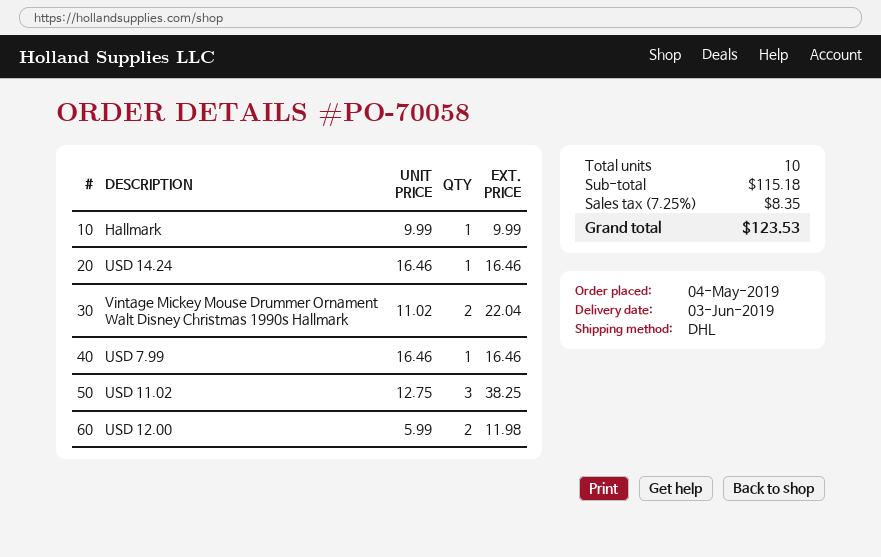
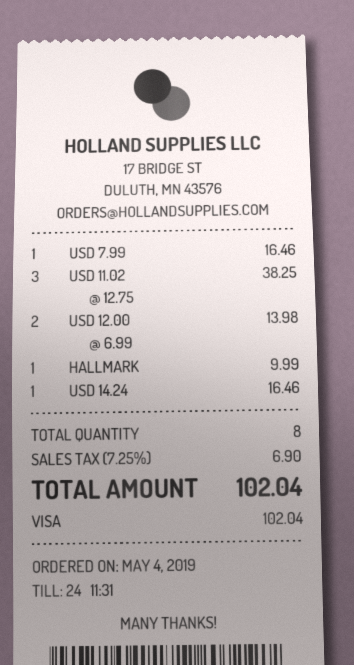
Vintage Mickey Mouse Drummer Ornament Walt Disney Christmas 1990s Hallmark: 2 x 11.02 = 22.04 -> none
USD 12.00: 2 x 5.99 = 11.98 -> 2 x 6.99 = 13.98
total quantity: 10 -> 8
tax: 7.25% = 8.35 -> 7.25% = 6.90
total: 123.53 -> 102.04

